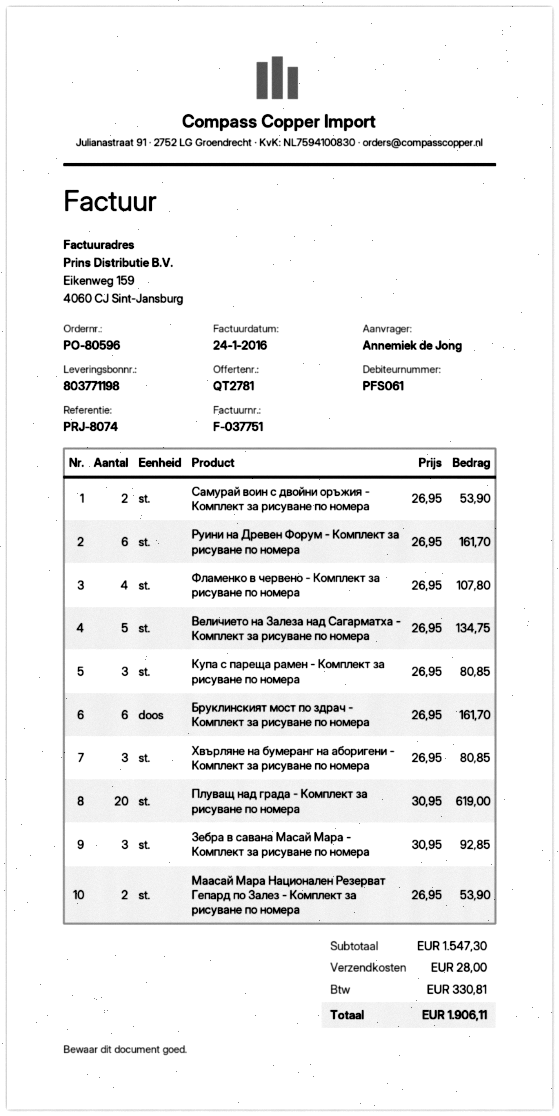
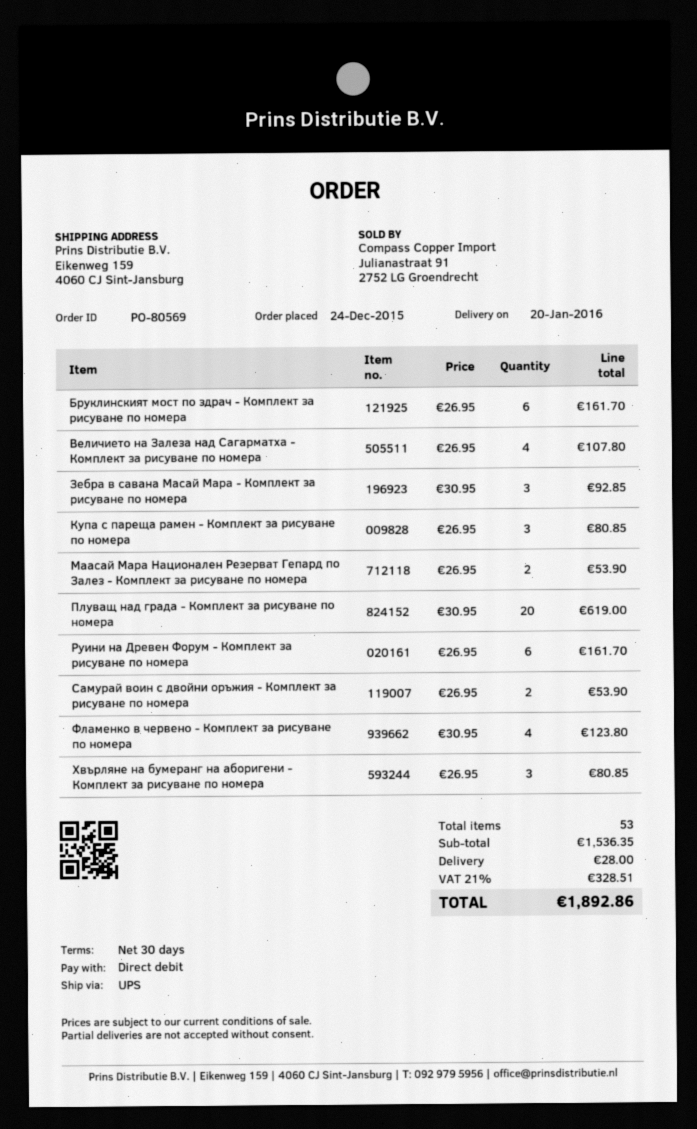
order number: PO-80596 -> PO-80569
Фламенко в червено - Комплект за рисуване по номера: 4 x 26.95 = 107.80 -> 4 x 30.95 = 123.80
Величието на Залеза над Сагарматха - Комплект за рисуване по номера: 5 x 26.95 = 134.75 -> 4 x 26.95 = 107.80
subtotal: 1547.30 -> 1536.35
tax: 330.81 -> 328.51
total: 1906.11 -> 1892.86

